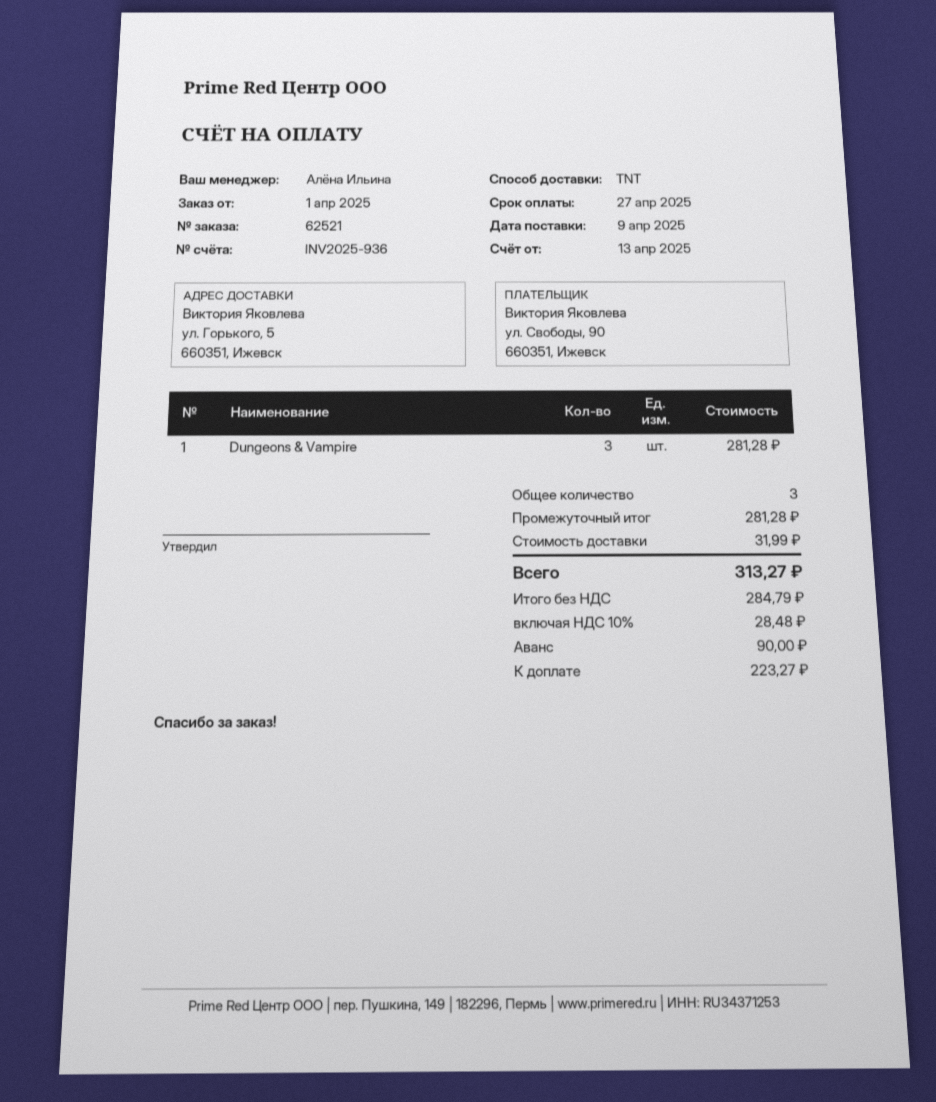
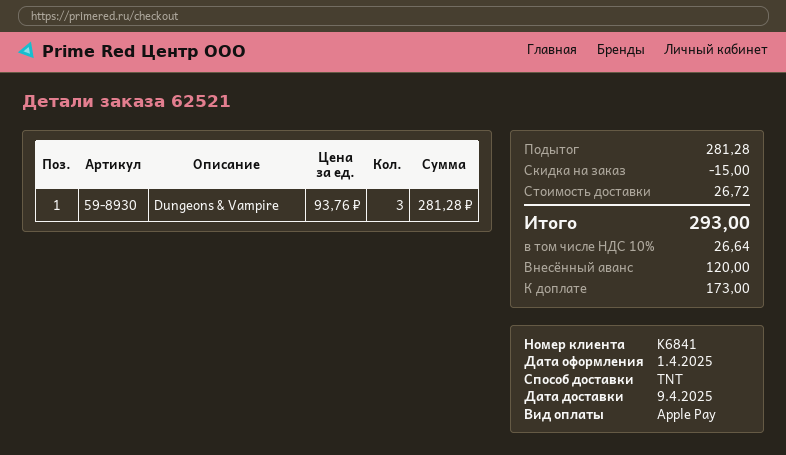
discount: none -> 15.00
shipping: 31.99 -> 26.72
tax: 10% = 28.48 -> 10% = 26.64
total: 313.27 -> 293.00
deposit: 90.00 -> 120.00
balance: 223.27 -> 173.00

